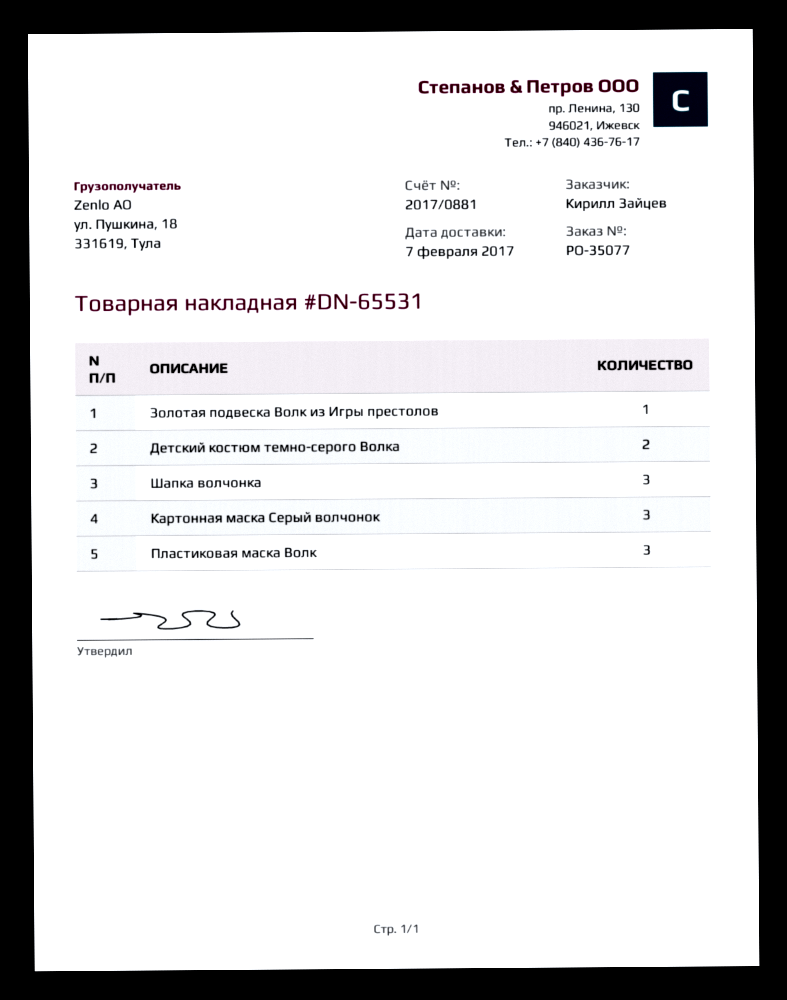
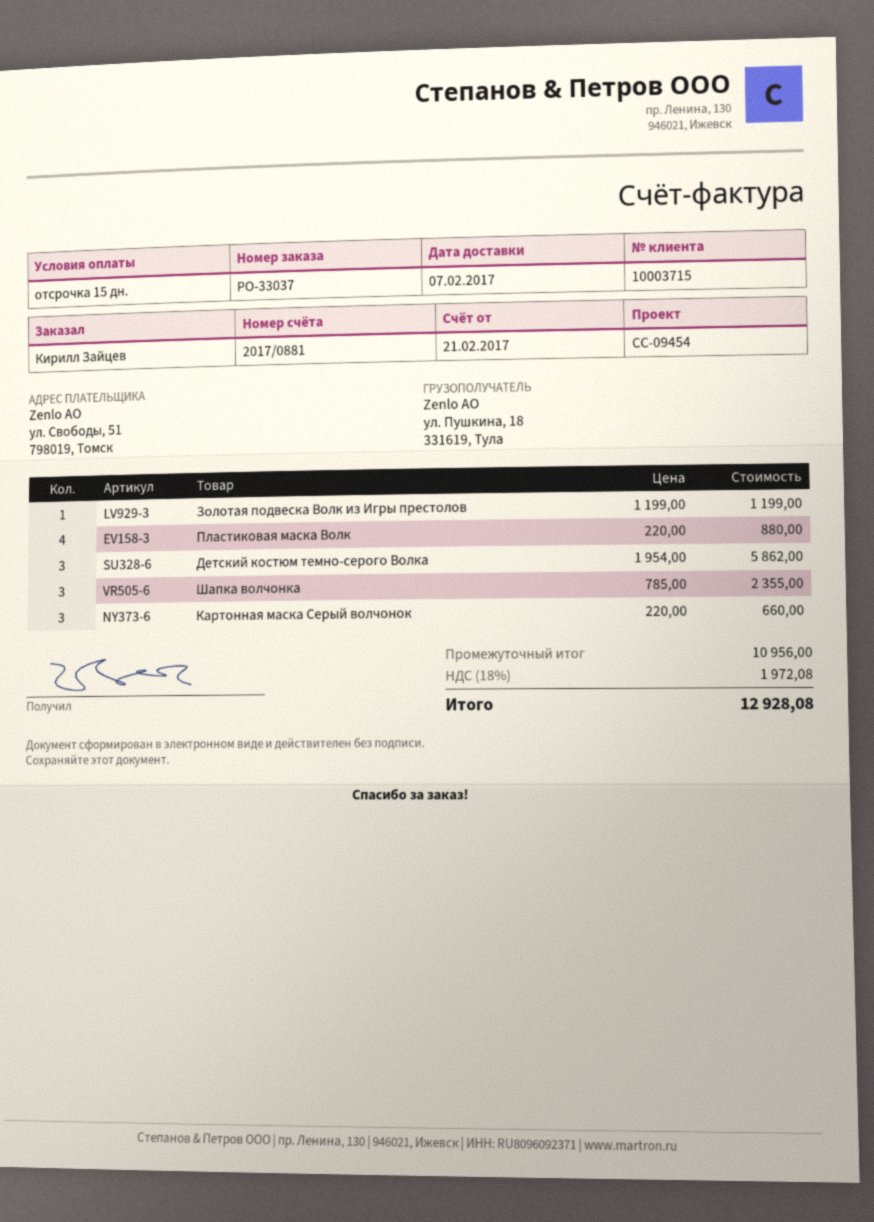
order number: PO-35077 -> PO-33037
Детский костюм темно-серого Волка: 2 -> 3
Пластиковая маска Волк: 3 -> 4

